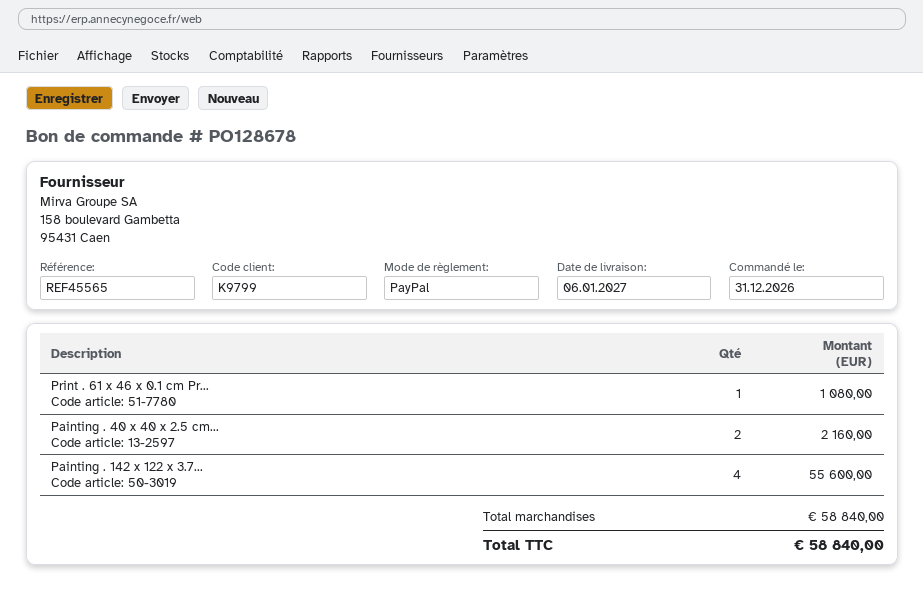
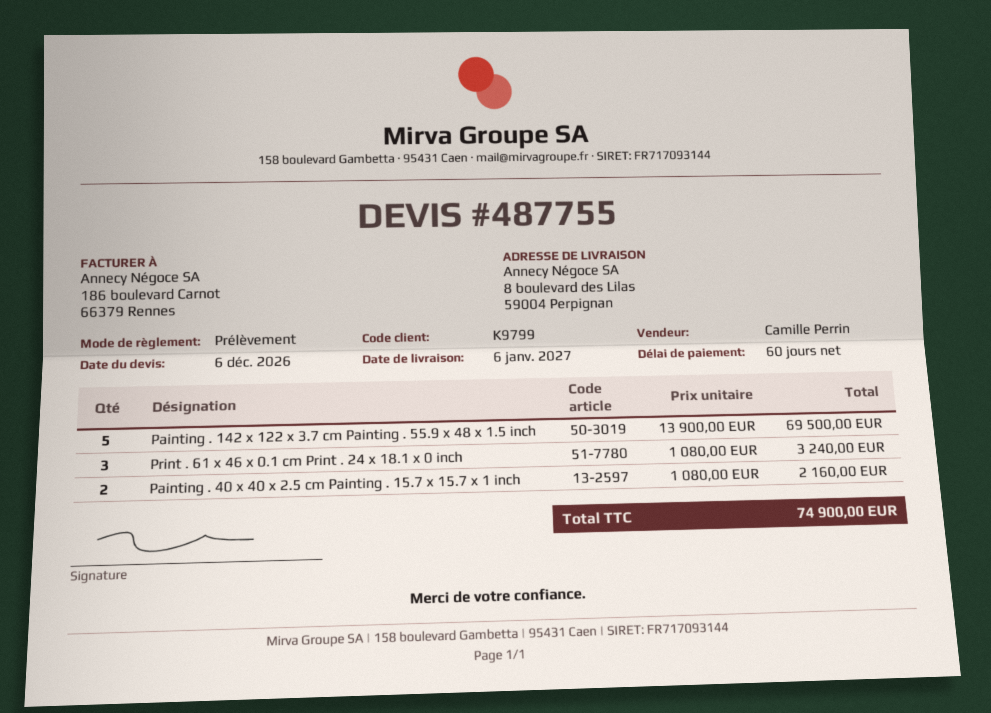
payment method: PayPal -> direct debit
Print . 61 x 46 x 0.1 cm Pr...: 1 for 1080.00 -> 3 for 3240.00
Painting . 142 x 122 x 3.7...: 4 for 55600.00 -> 5 for 69500.00
total: 58840.00 -> 74900.00

